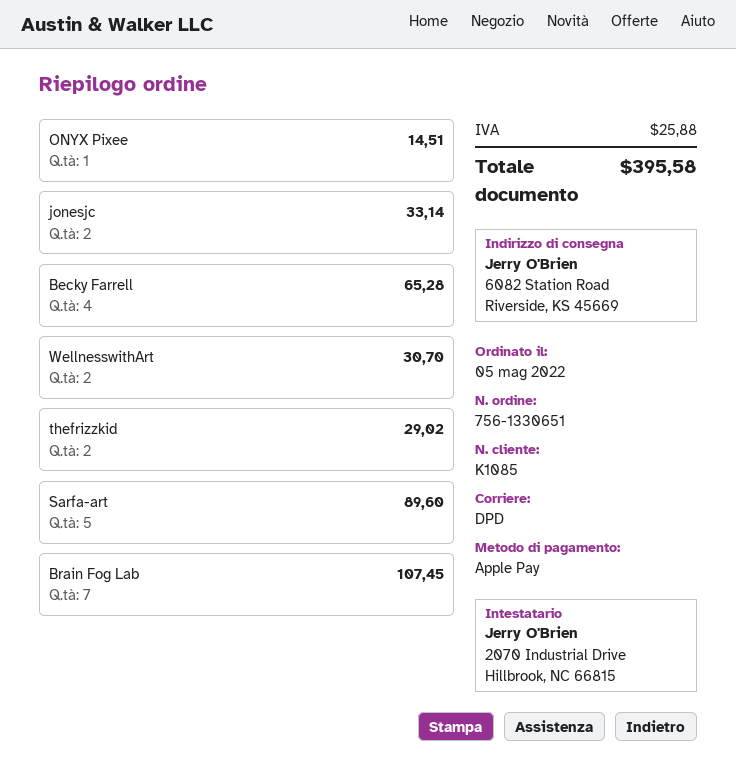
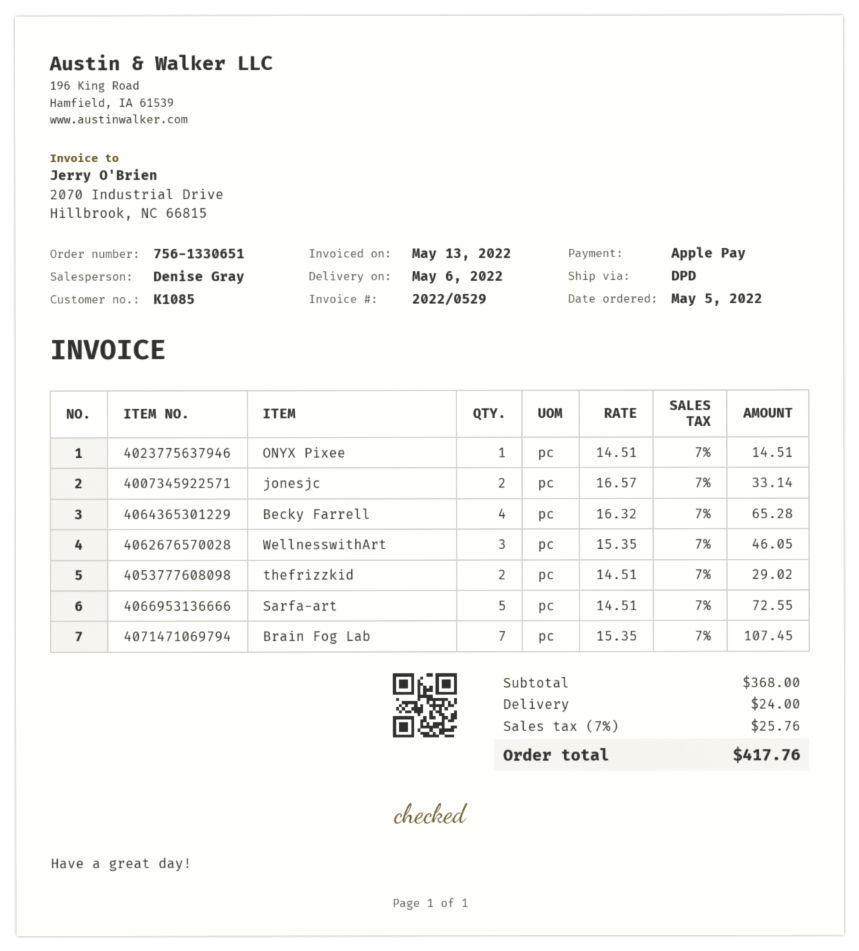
WellnesswithArt: 2 for 30.70 -> 3 for 46.05
Sarfa-art: 5 for 89.60 -> 5 for 72.55
shipping: none -> 24.00
tax: 25.88 -> 25.76
total: 395.58 -> 417.76

